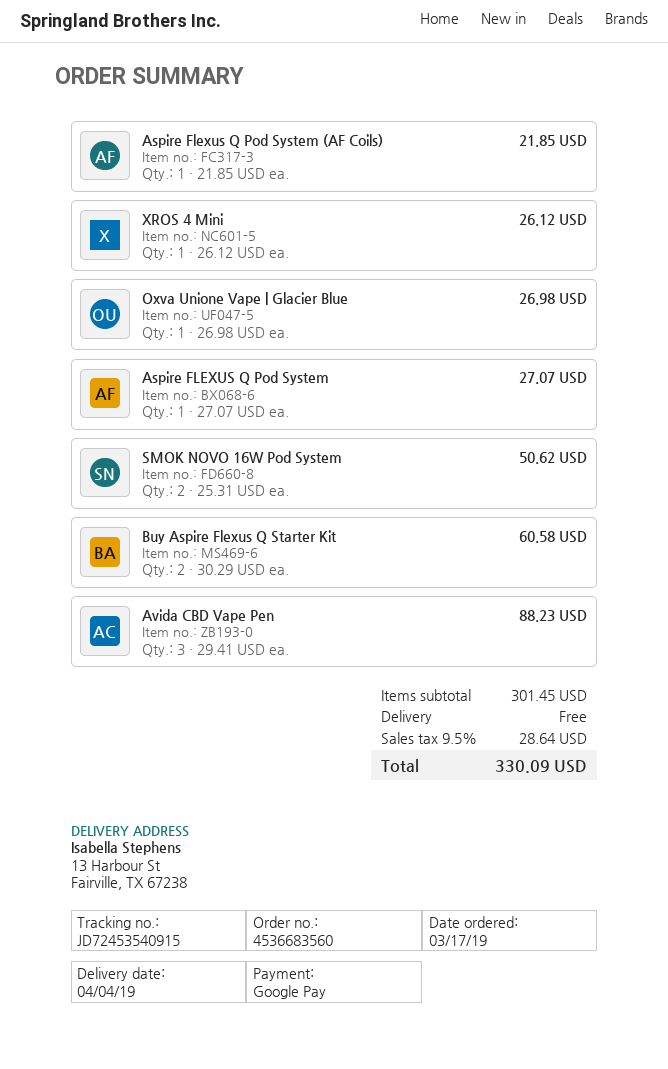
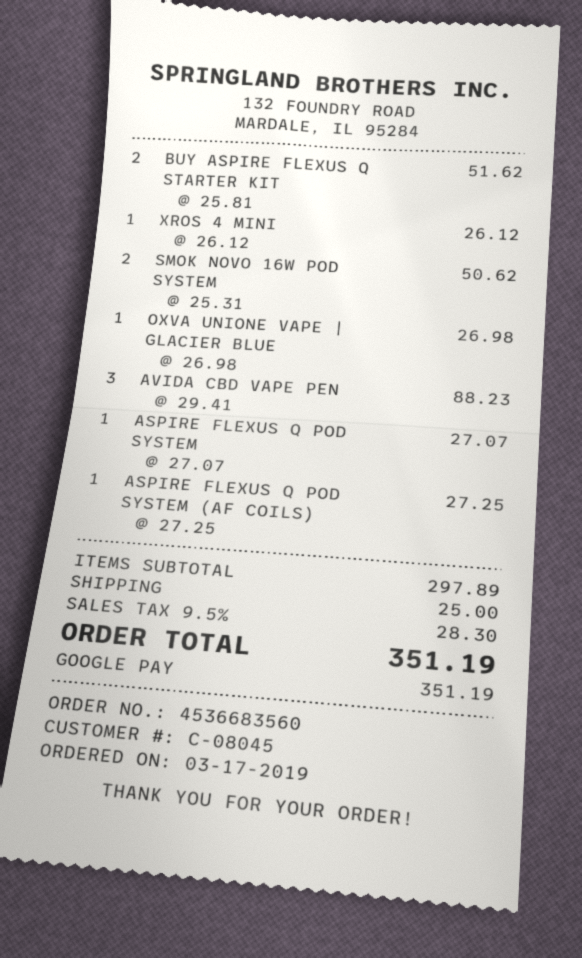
Aspire Flexus Q Pod System (AF Coils): 1 x 21.85 = 21.85 -> 1 x 27.25 = 27.25
Buy Aspire Flexus Q Starter Kit: 2 x 30.29 = 60.58 -> 2 x 25.81 = 51.62
subtotal: 301.45 -> 297.89
shipping: 0.00 -> 25.00
tax: 9.5% = 28.64 -> 9.5% = 28.30
total: 330.09 -> 351.19

